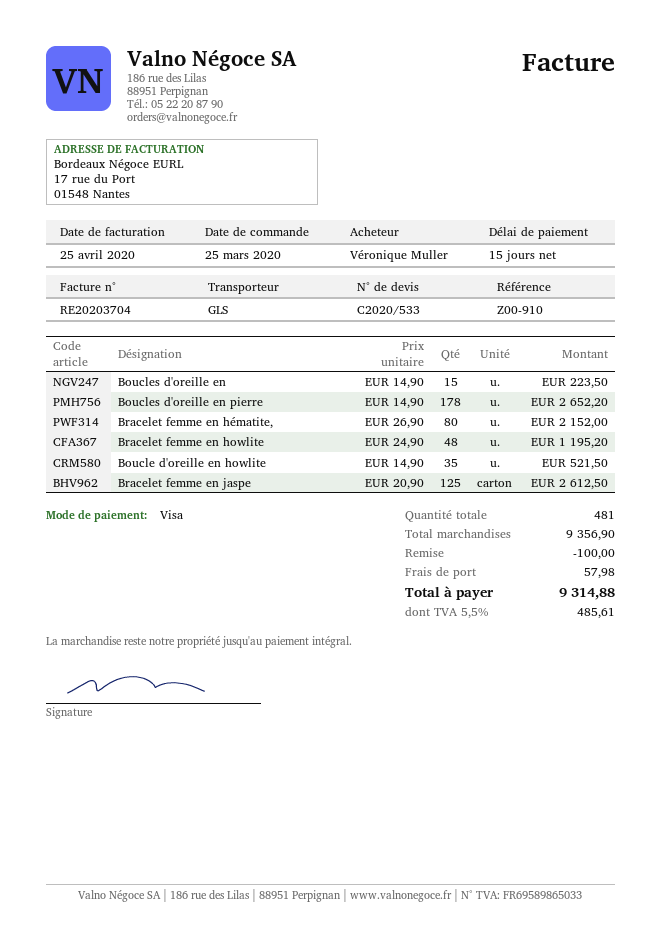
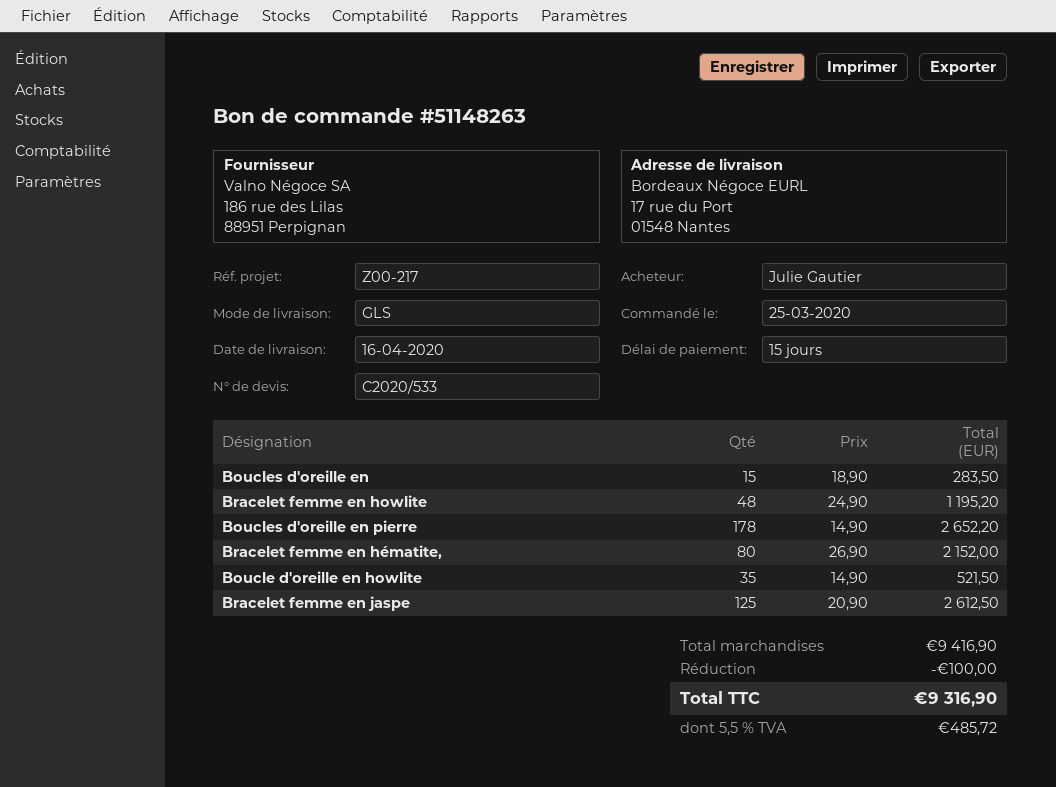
reference: Z00-910 -> Z00-217
ordered by: Véronique Muller -> Julie Gautier
Boucles d'oreille en: 15 x 14.90 = 223.50 -> 15 x 18.90 = 283.50
subtotal: 9356.90 -> 9416.90
shipping: 57.98 -> none
tax: 5.5% = 485.61 -> 5.5% = 485.72
total: 9314.88 -> 9316.90

